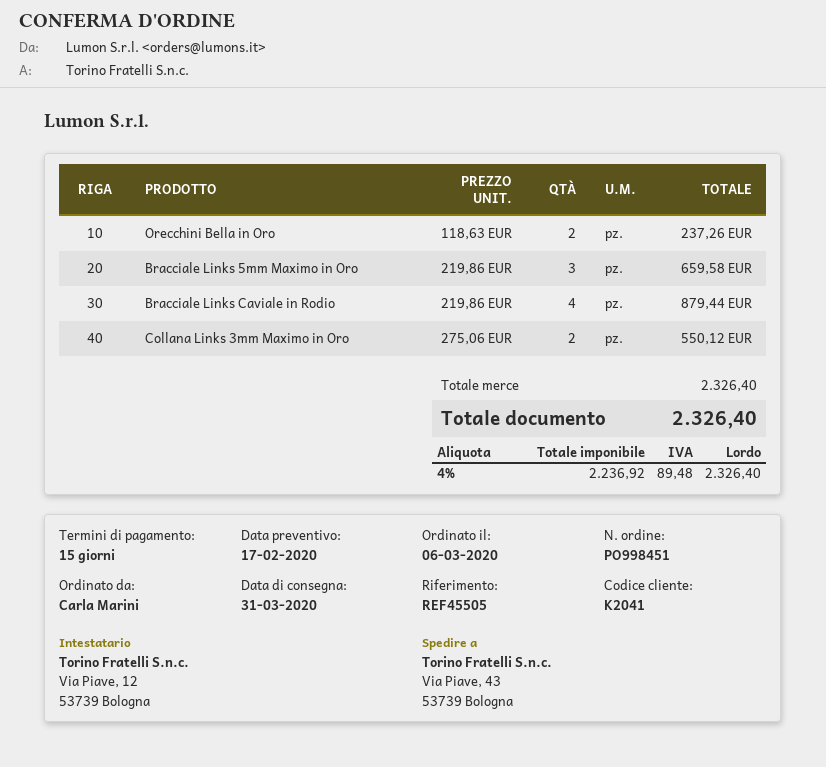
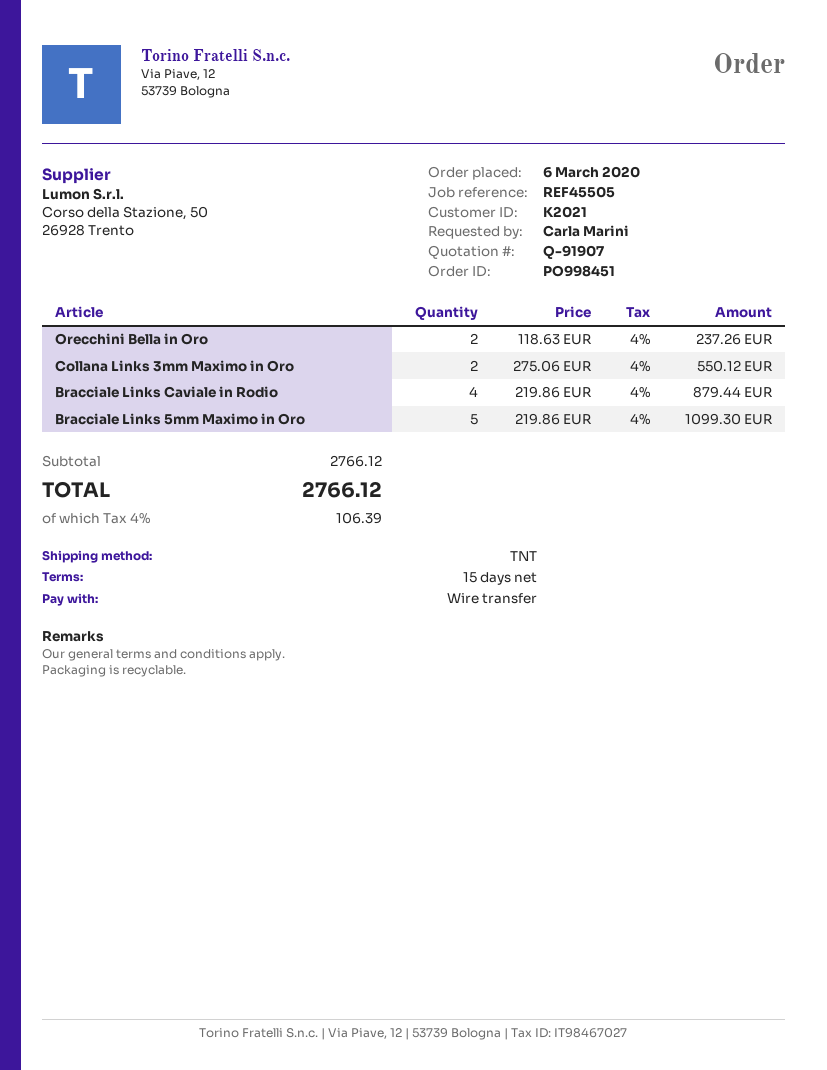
customer number: K2041 -> K2021
Bracciale Links 5mm Maximo in Oro: 3 x 219.86 = 659.58 -> 5 x 219.86 = 1099.30
subtotal: 2326.40 -> 2766.12
tax: 4% = 89.48 -> 4% = 106.39
total: 2326.40 -> 2766.12

